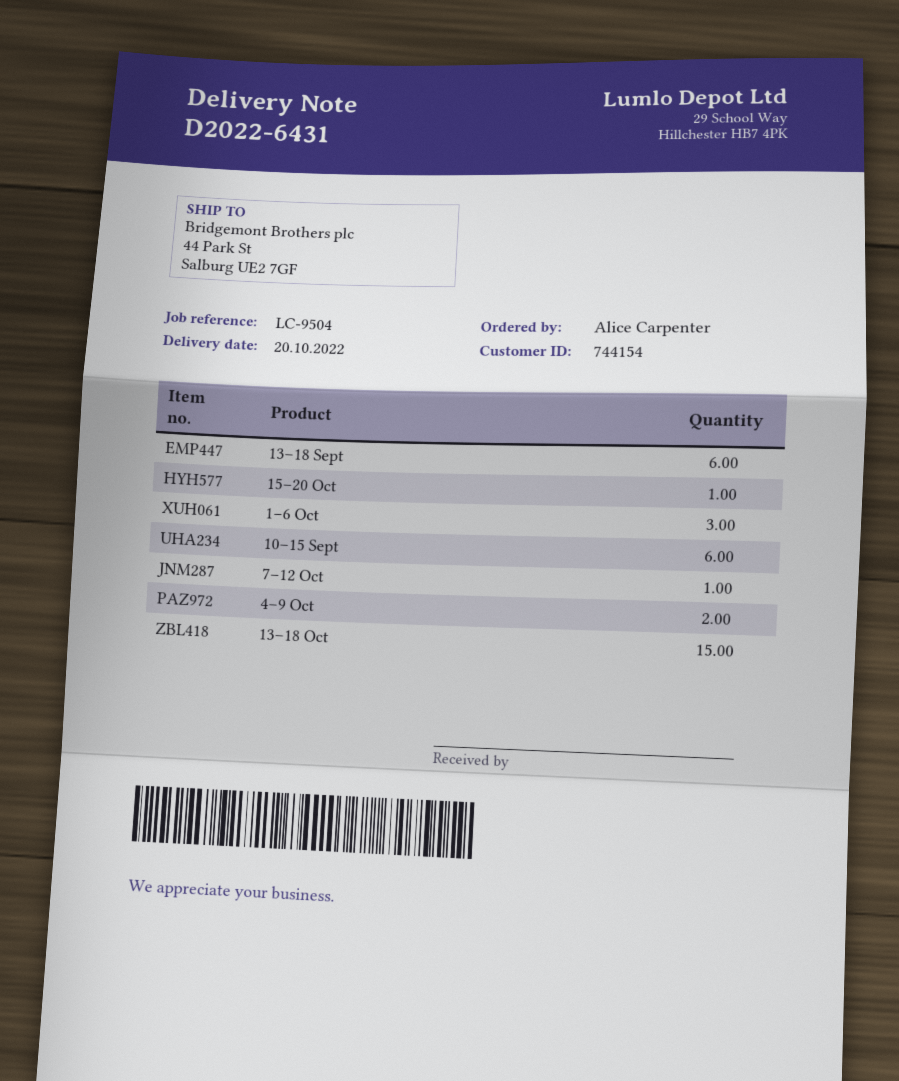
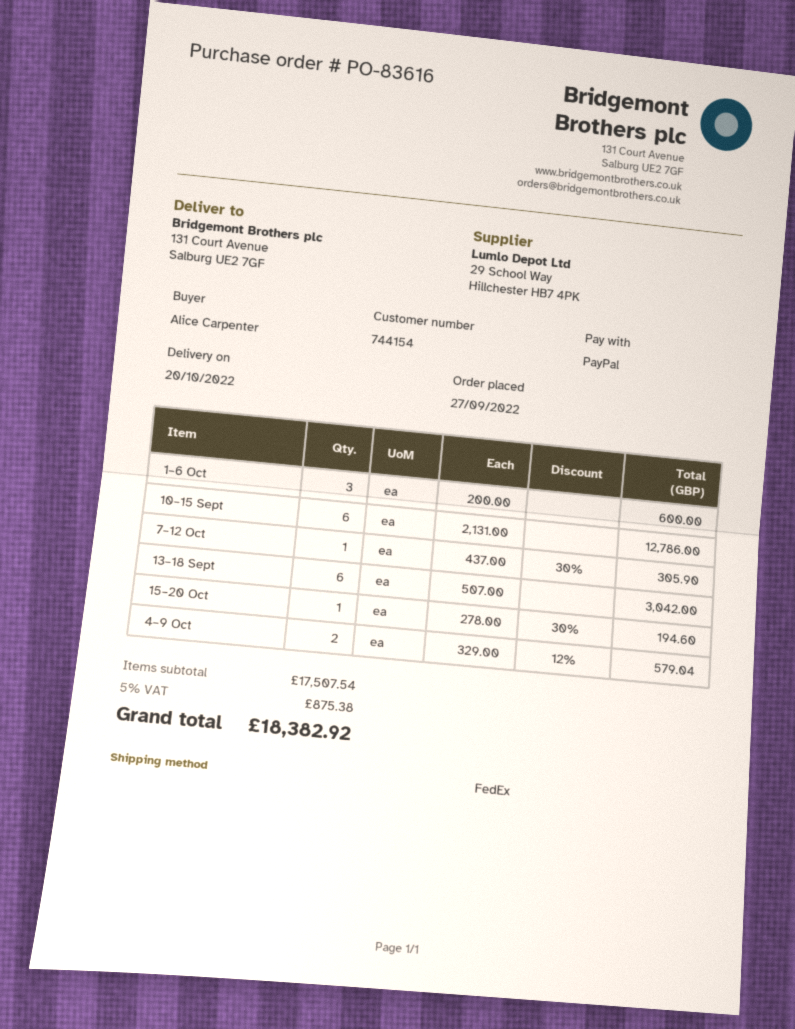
ship to: 44 Park St, Salburg UE2 7GF -> 131 Court Avenue, Salburg UE2 7GF
13–18 Oct: 15 -> none

